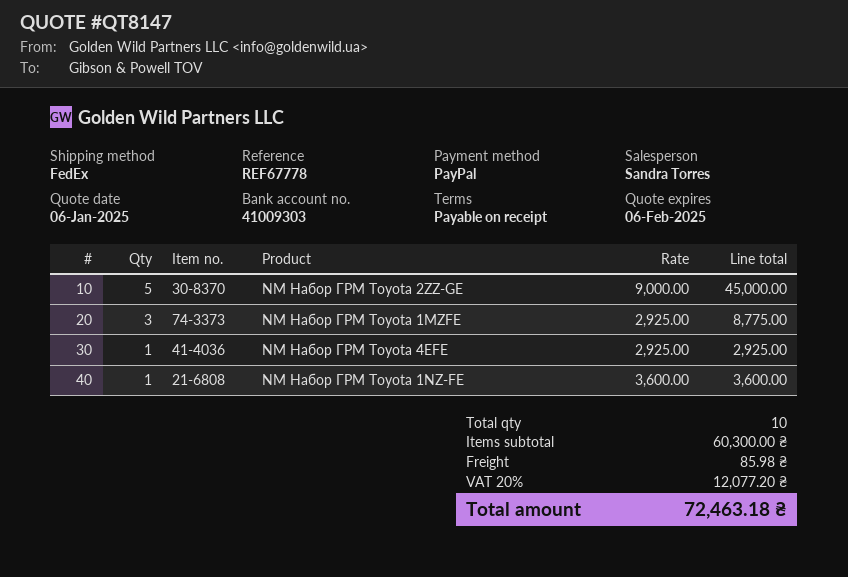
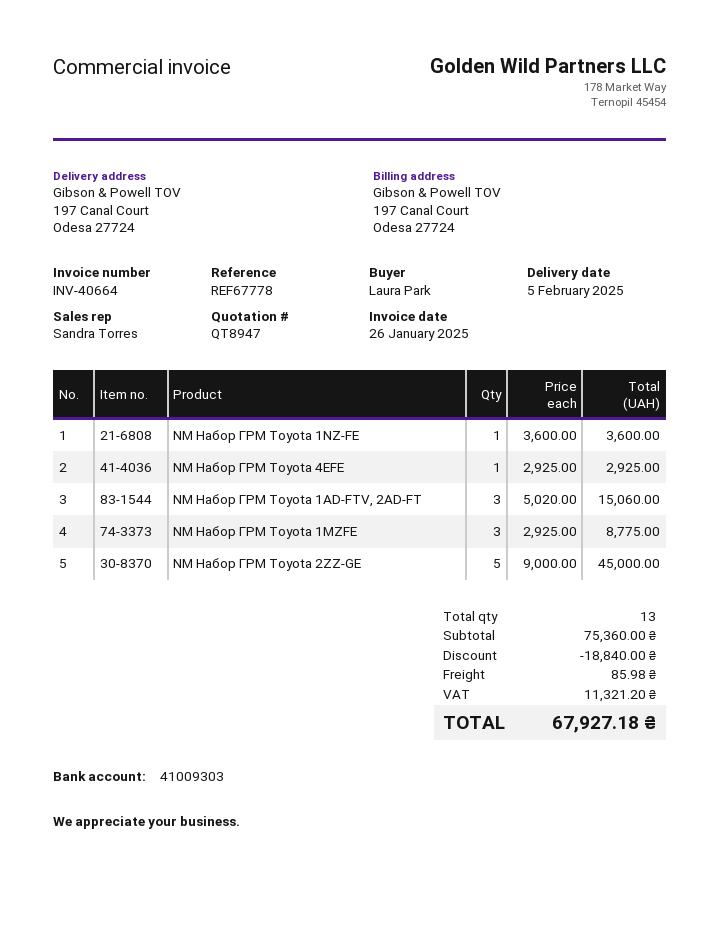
quote number: QT8147 -> QT8947
NM Набор ГРМ Toyota 1AD-FTV, 2AD-FT: none -> 3 x 5020.00 = 15060.00
total quantity: 10 -> 13
subtotal: 60300.00 -> 75360.00
discount: none -> 18840.00
tax: 12077.20 -> 11321.20
total: 72463.18 -> 67927.18

